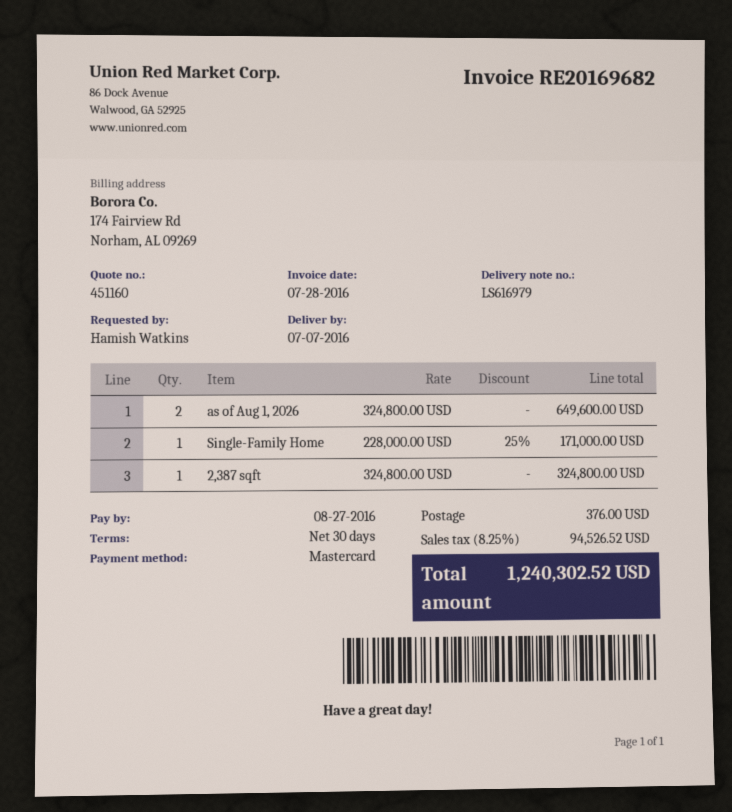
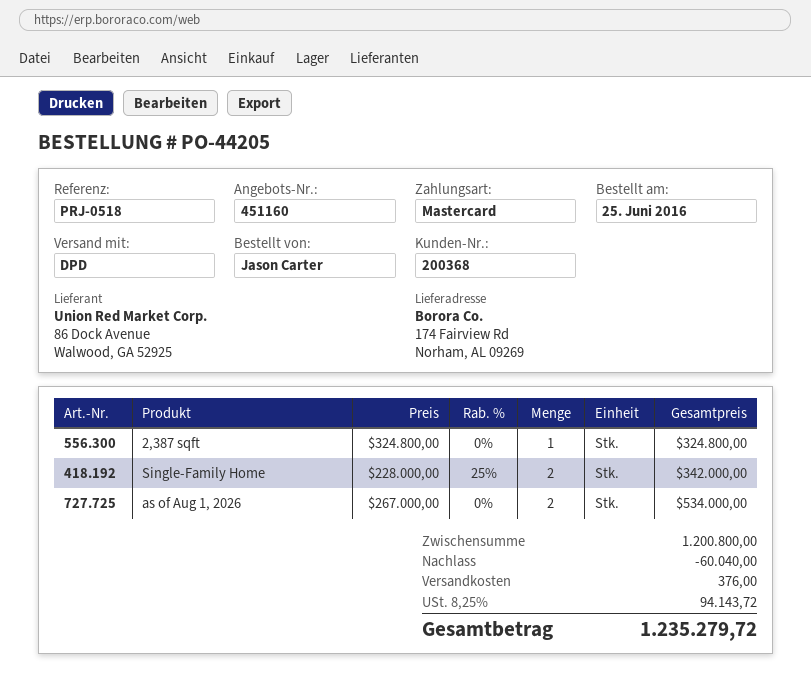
ordered by: Hamish Watkins -> Jason Carter
as of Aug 1, 2026: 2 x 324800.00 = 649600.00 -> 2 x 267000.00 = 534000.00
Single-Family Home: 1 x 228000.00 - 25% = 171000.00 -> 2 x 228000.00 - 25% = 342000.00
discount: none -> 60040.00
tax: 8.25% = 94526.52 -> 8.25% = 94143.72
total: 1240302.52 -> 1235279.72

